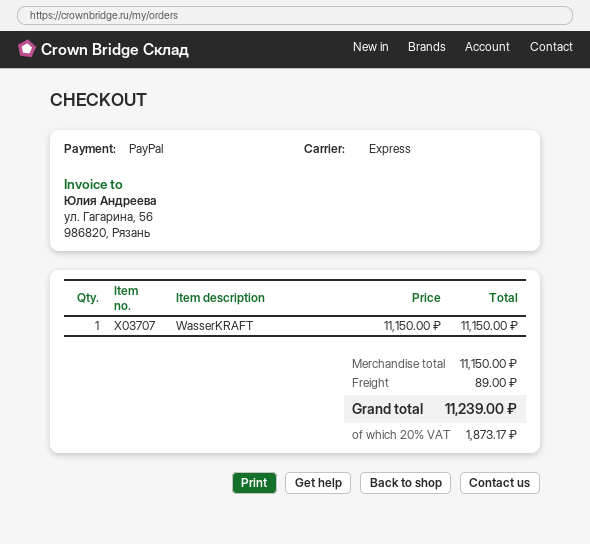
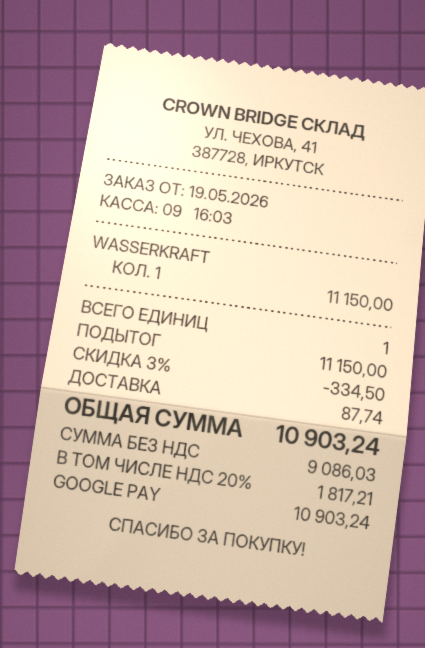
payment method: PayPal -> Google Pay
discount: none -> 3% = 334.50
shipping: 89.00 -> 87.74
tax: 20% = 1873.17 -> 20% = 1817.21
total: 11239.00 -> 10903.24

